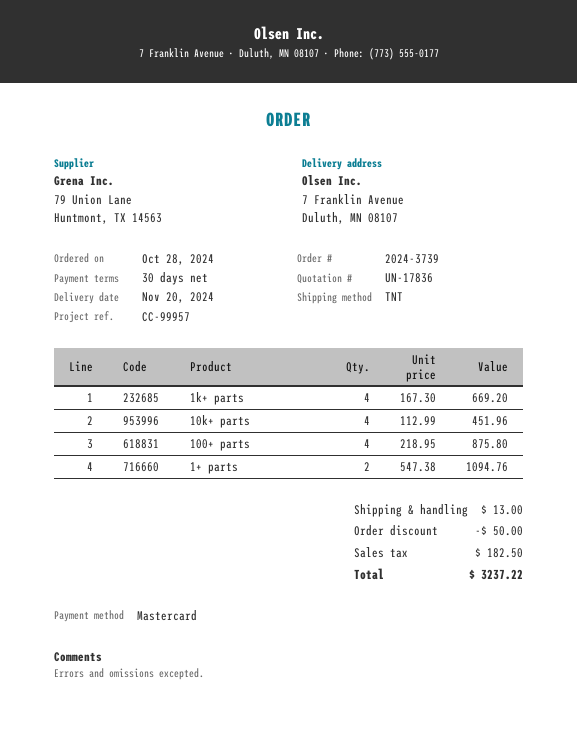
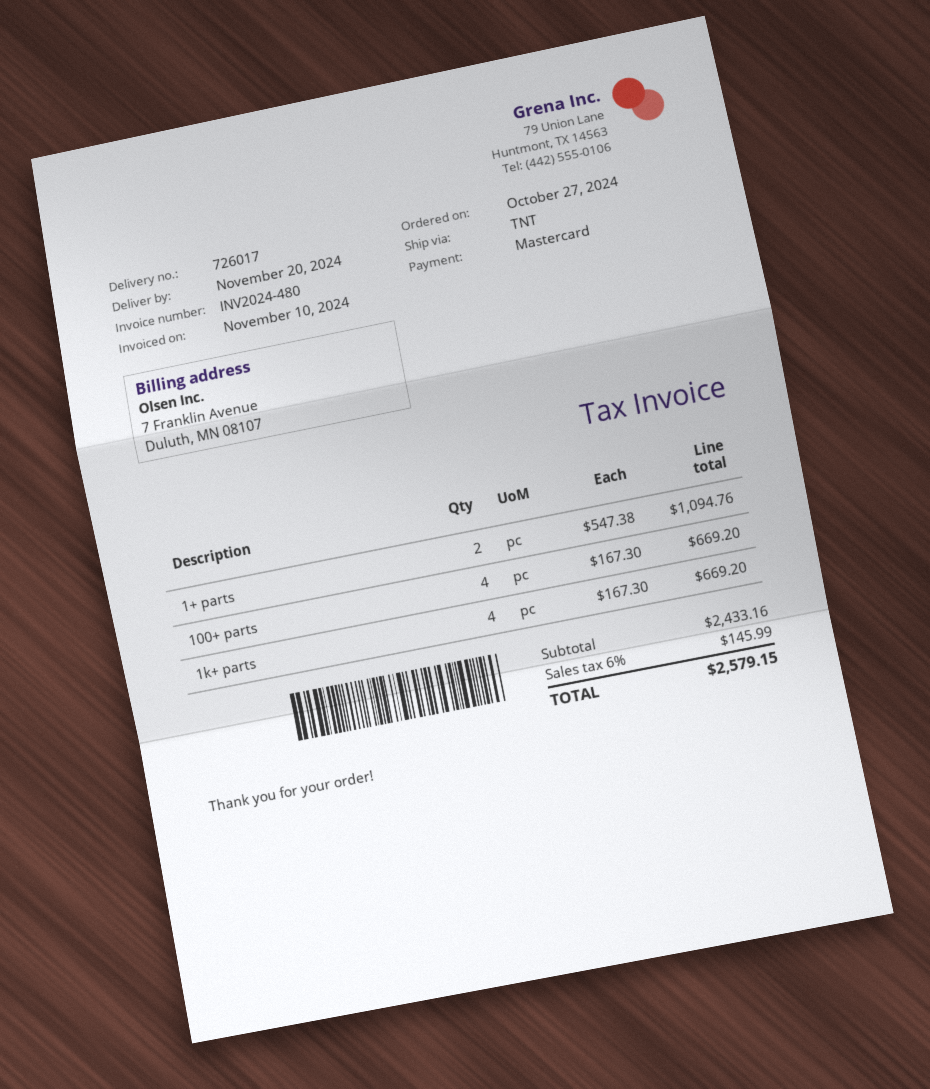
order date: 2024-10-28 -> 2024-10-27
10k+ parts: 4 x 112.99 = 451.96 -> none
100+ parts: 4 x 218.95 = 875.80 -> 4 x 167.30 = 669.20
discount: 50.00 -> none
shipping: 13.00 -> none
tax: 182.50 -> 145.99
total: 3237.22 -> 2579.15

